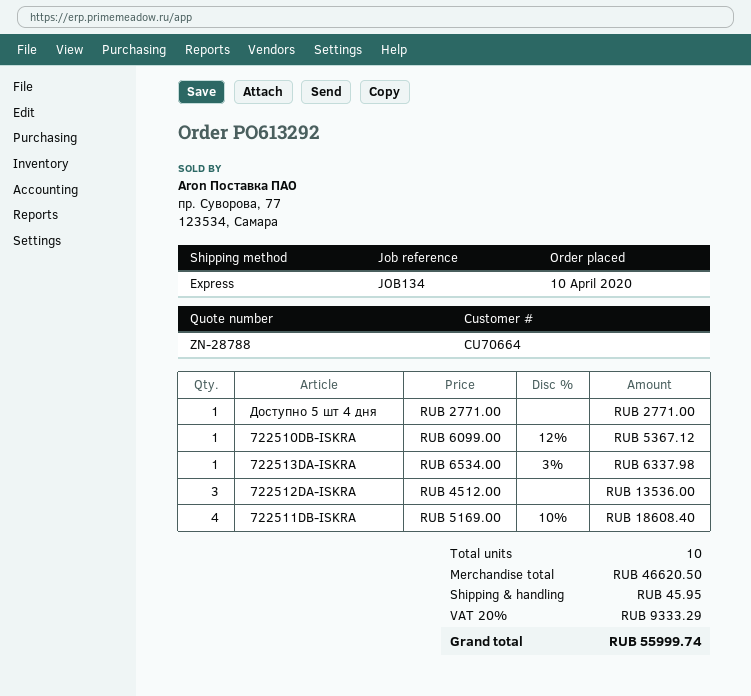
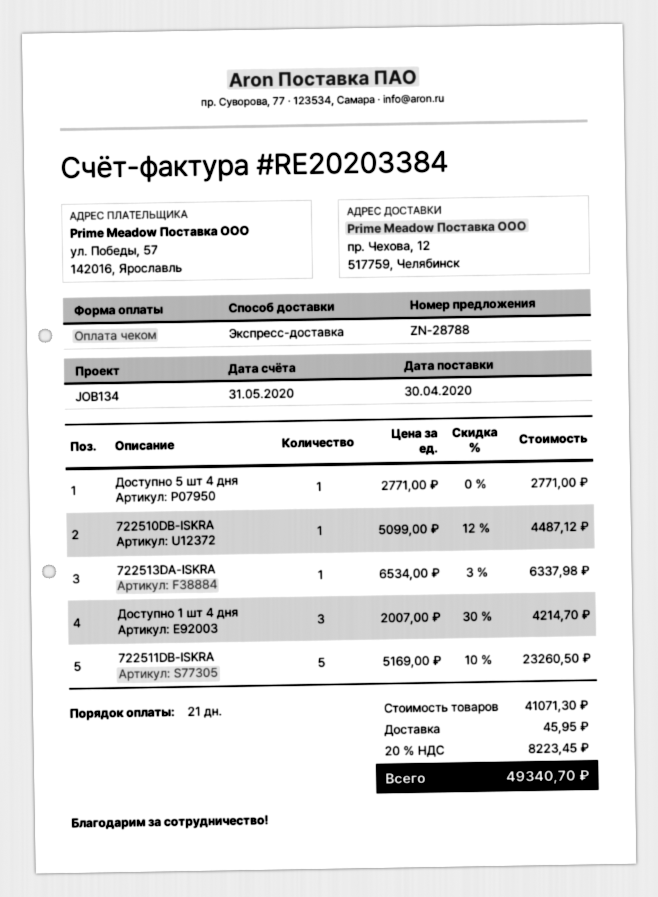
722510DB-ISKRA: 1 x 6099.00 - 12% = 5367.12 -> 1 x 5099.00 - 12% = 4487.12
722512DA-ISKRA: 3 x 4512.00 = 13536.00 -> none
722511DB-ISKRA: 4 x 5169.00 - 10% = 18608.40 -> 5 x 5169.00 - 10% = 23260.50
Доступно 1 шт 4 дня: none -> 3 x 2007.00 - 30% = 4214.70
subtotal: 46620.50 -> 41071.30
tax: 20% = 9333.29 -> 20% = 8223.45
total: 55999.74 -> 49340.70

